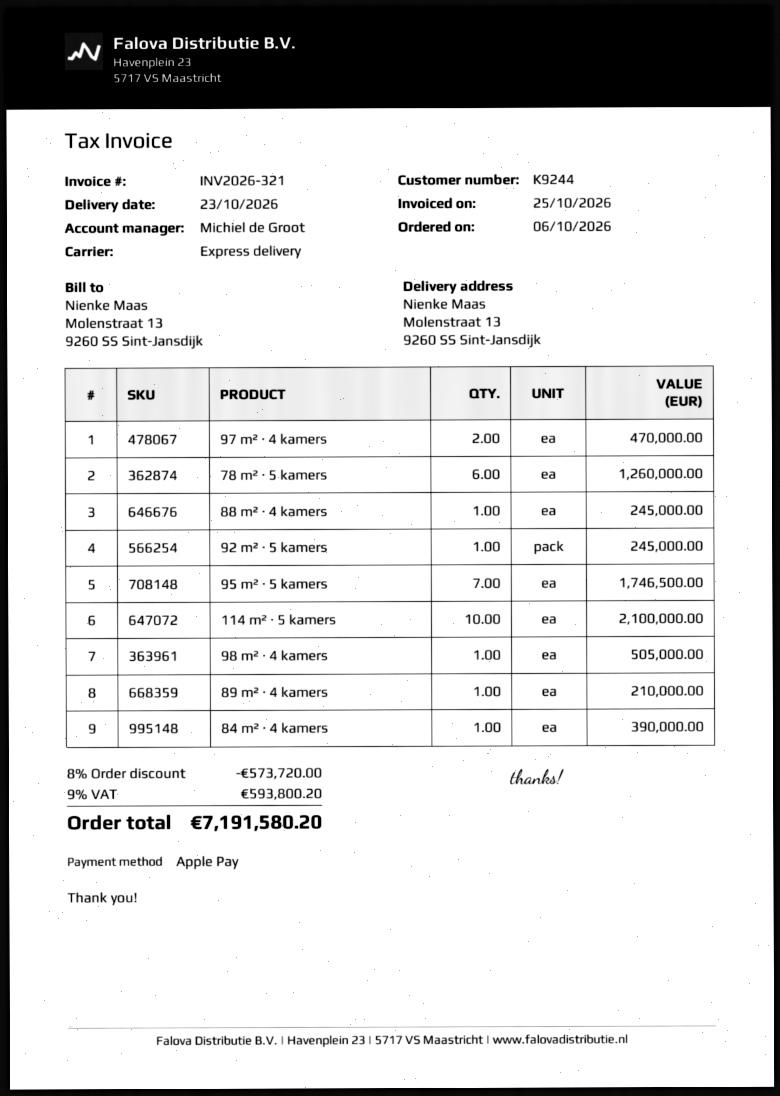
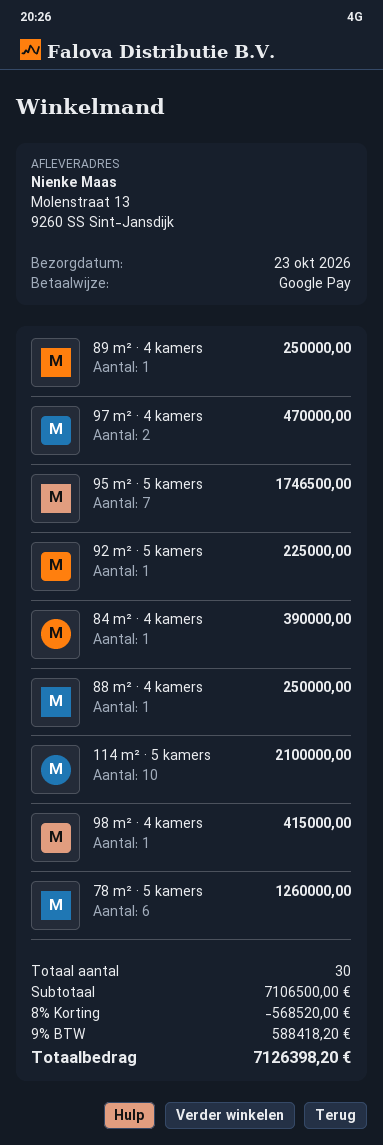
payment method: Apple Pay -> Google Pay
88 m² · 4 kamers: 1 for 245000.00 -> 1 for 250000.00
92 m² · 5 kamers: 1 for 245000.00 -> 1 for 225000.00
98 m² · 4 kamers: 1 for 505000.00 -> 1 for 415000.00
89 m² · 4 kamers: 1 for 210000.00 -> 1 for 250000.00
discount: 8% = 573720.00 -> 8% = 568520.00
tax: 9% = 593800.20 -> 9% = 588418.20
total: 7191580.20 -> 7126398.20

